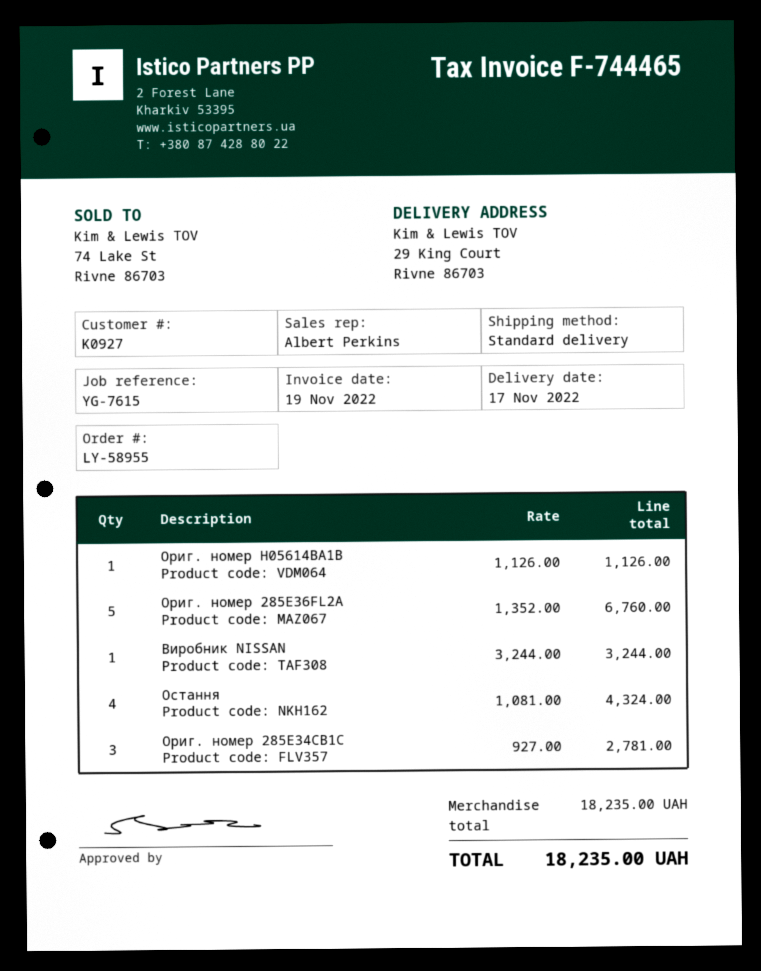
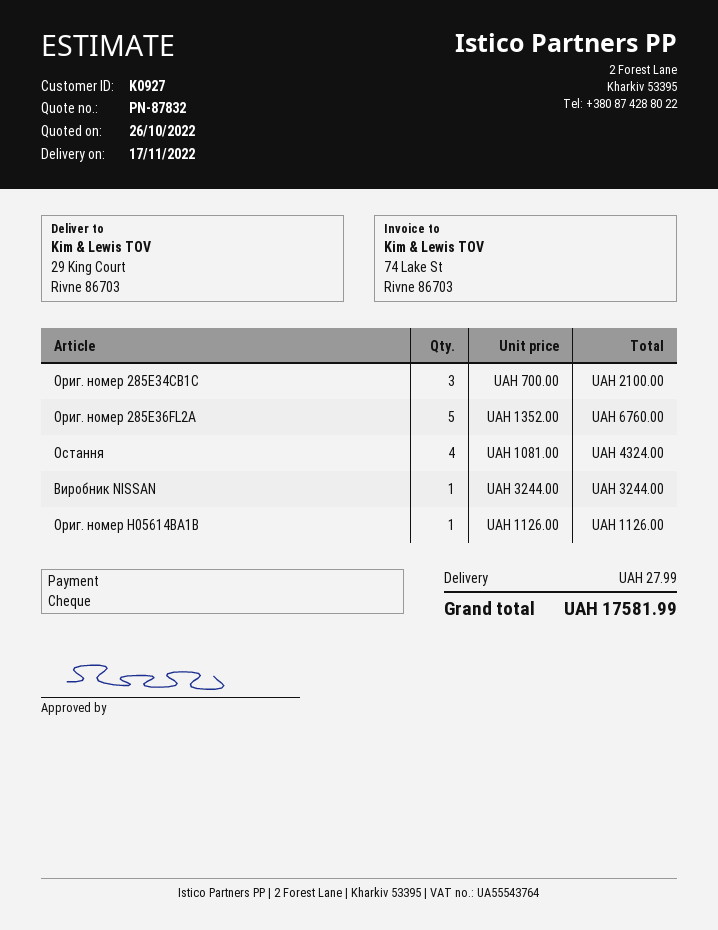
Ориг. номер 285E34CB1C: 3 x 927.00 = 2781.00 -> 3 x 700.00 = 2100.00
shipping: none -> 27.99
total: 18235.00 -> 17581.99

